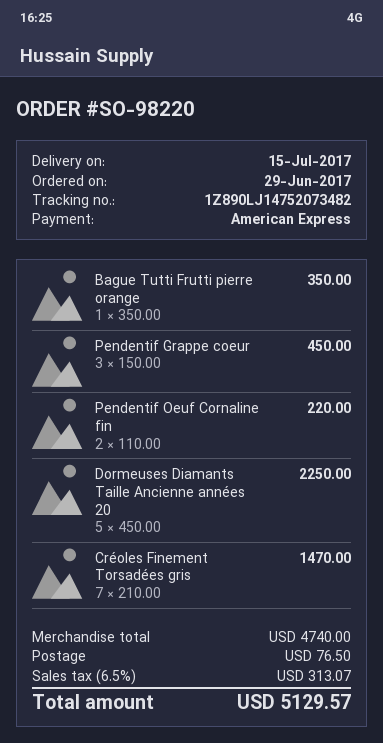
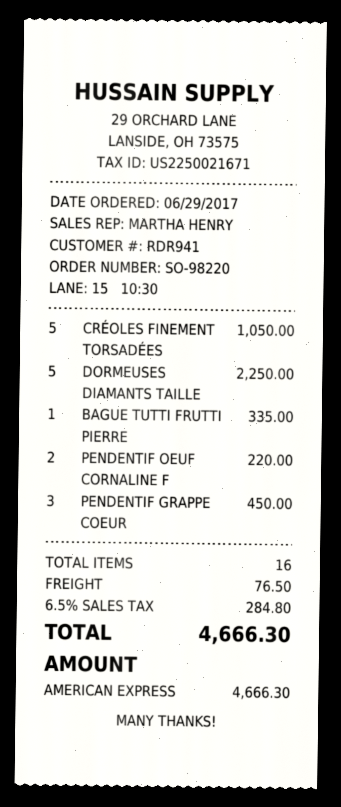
Bague Tutti Frutti pierre orange: 1 for 350.00 -> 1 for 335.00
Créoles Finement Torsadées gris: 7 for 1470.00 -> 5 for 1050.00
tax: 6.5% = 313.07 -> 6.5% = 284.80
total: 5129.57 -> 4666.30

